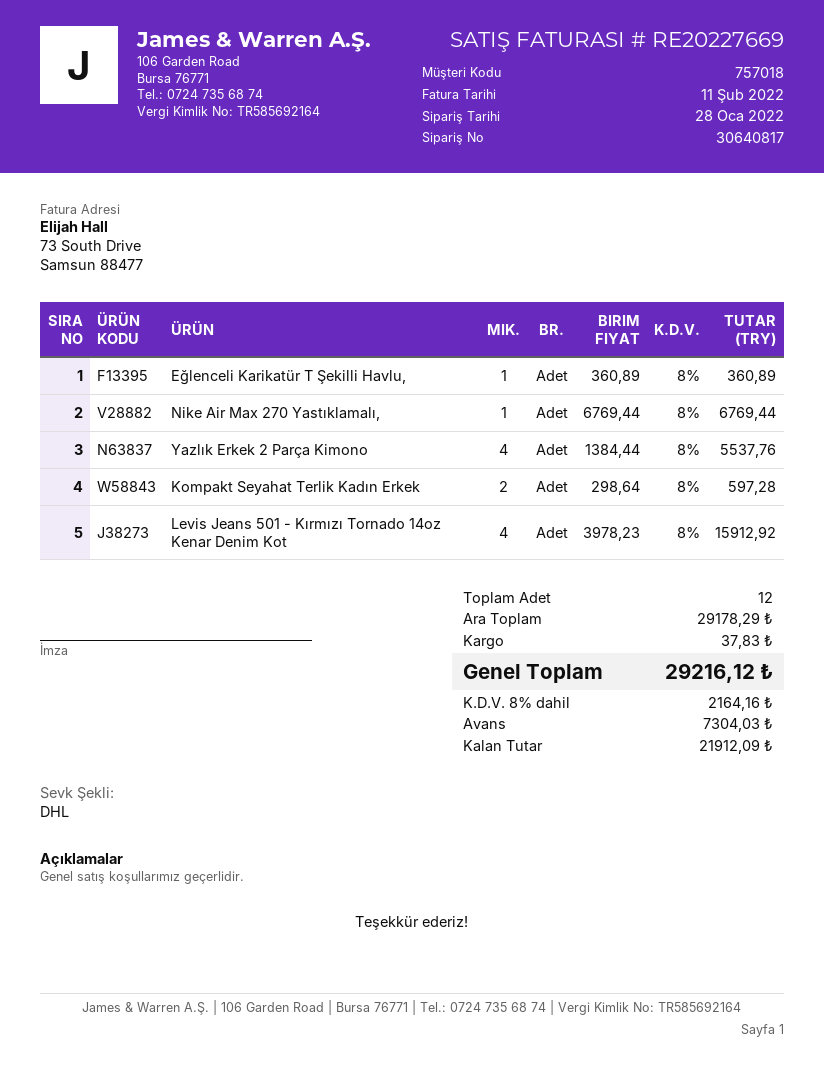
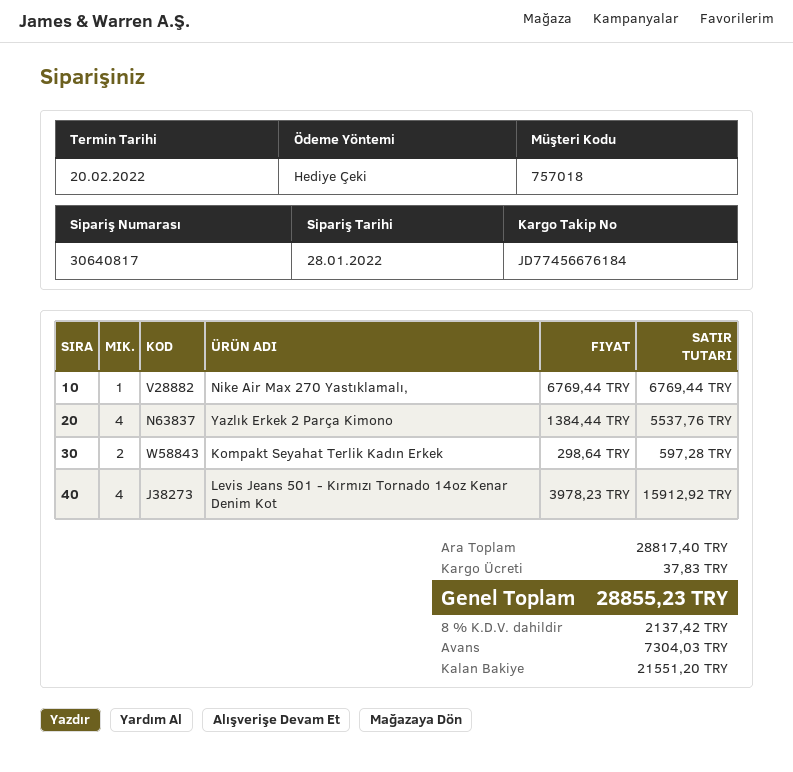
Eğlenceli Karikatür T Şekilli Havlu,: 1 x 360.89 = 360.89 -> none
subtotal: 29178.29 -> 28817.40
tax: 8% = 2164.16 -> 8% = 2137.42
total: 29216.12 -> 28855.23
balance: 21912.09 -> 21551.20

